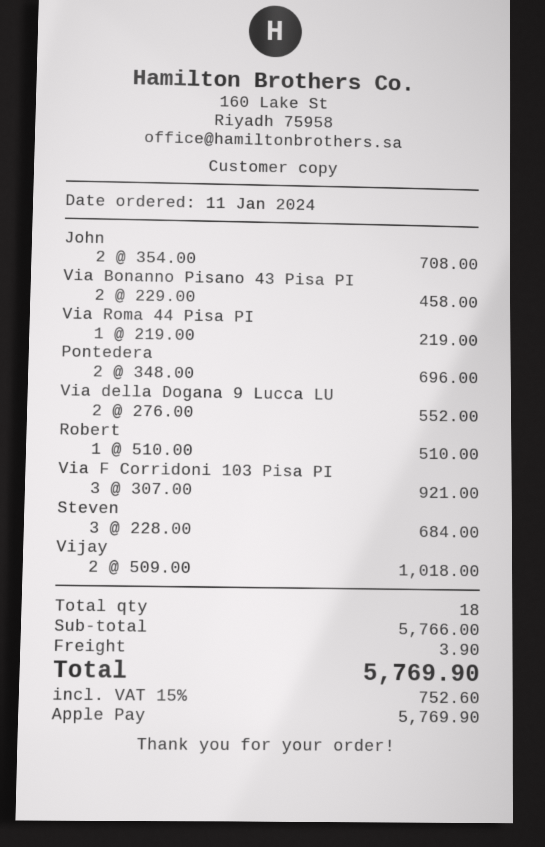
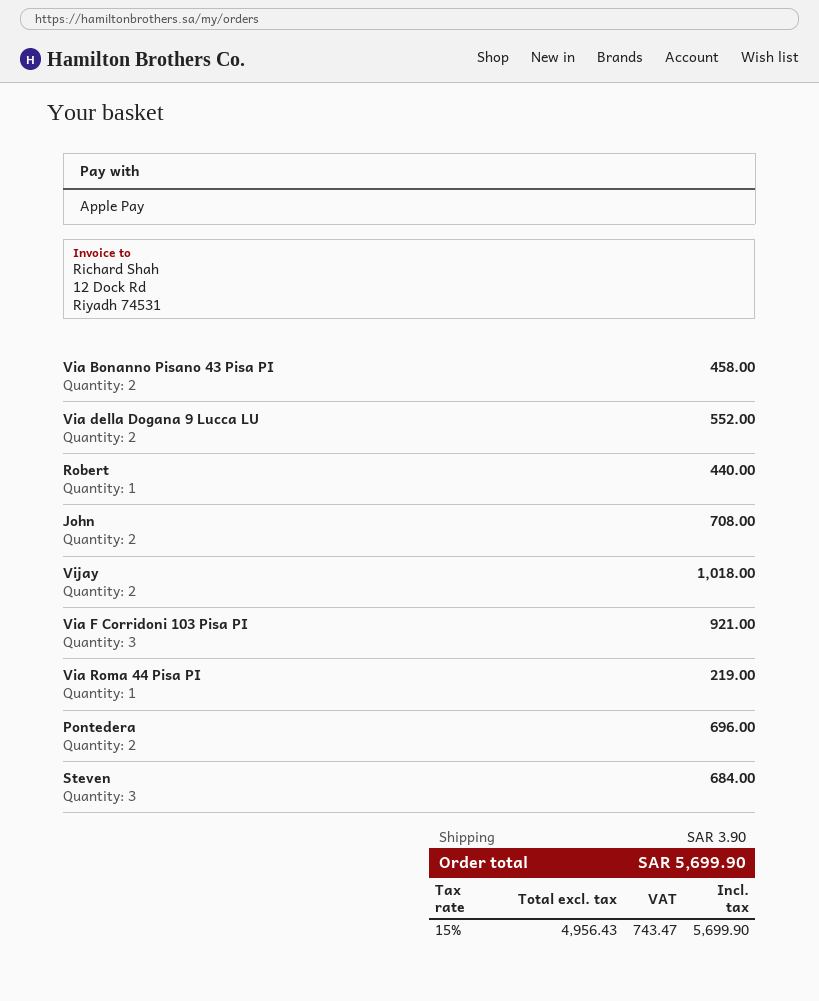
Robert: 1 for 510.00 -> 1 for 440.00
tax: 15% = 752.60 -> 15% = 743.47
total: 5769.90 -> 5699.90

